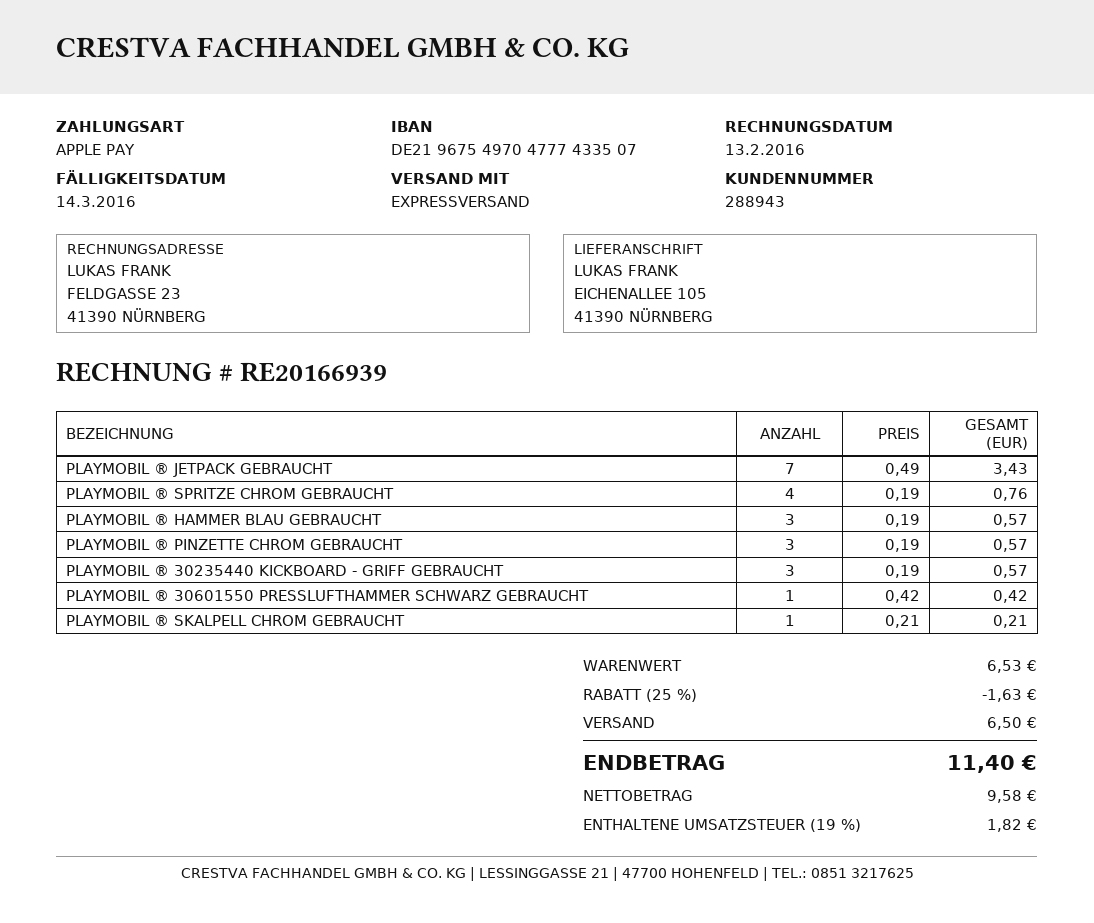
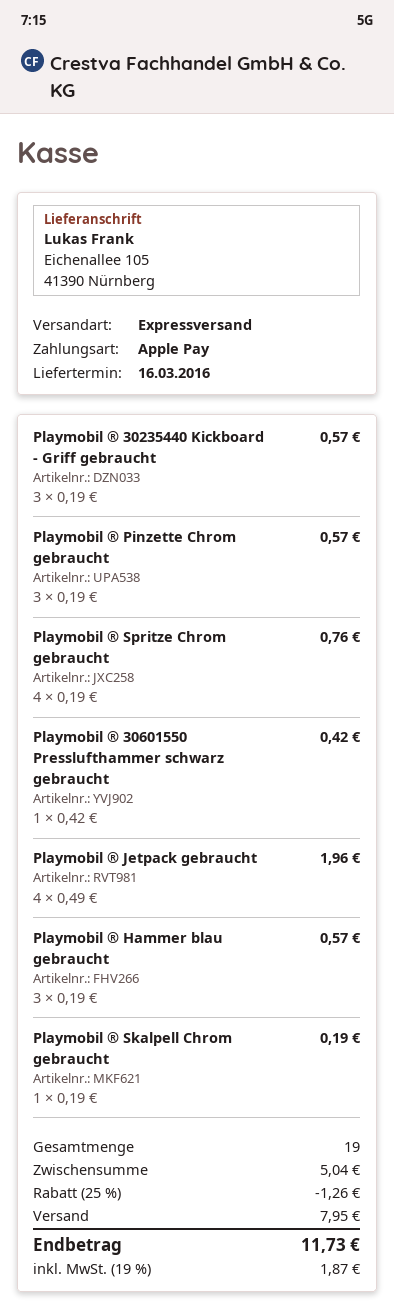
PLAYMOBIL ® JETPACK GEBRAUCHT: 7 x 0.49 = 3.43 -> 4 x 0.49 = 1.96
PLAYMOBIL ® SKALPELL CHROM GEBRAUCHT: 1 x 0.21 = 0.21 -> 1 x 0.19 = 0.19
subtotal: 6.53 -> 5.04
discount: 25% = 1.63 -> 25% = 1.26
shipping: 6.50 -> 7.95
tax: 19% = 1.82 -> 19% = 1.87
total: 11.40 -> 11.73

